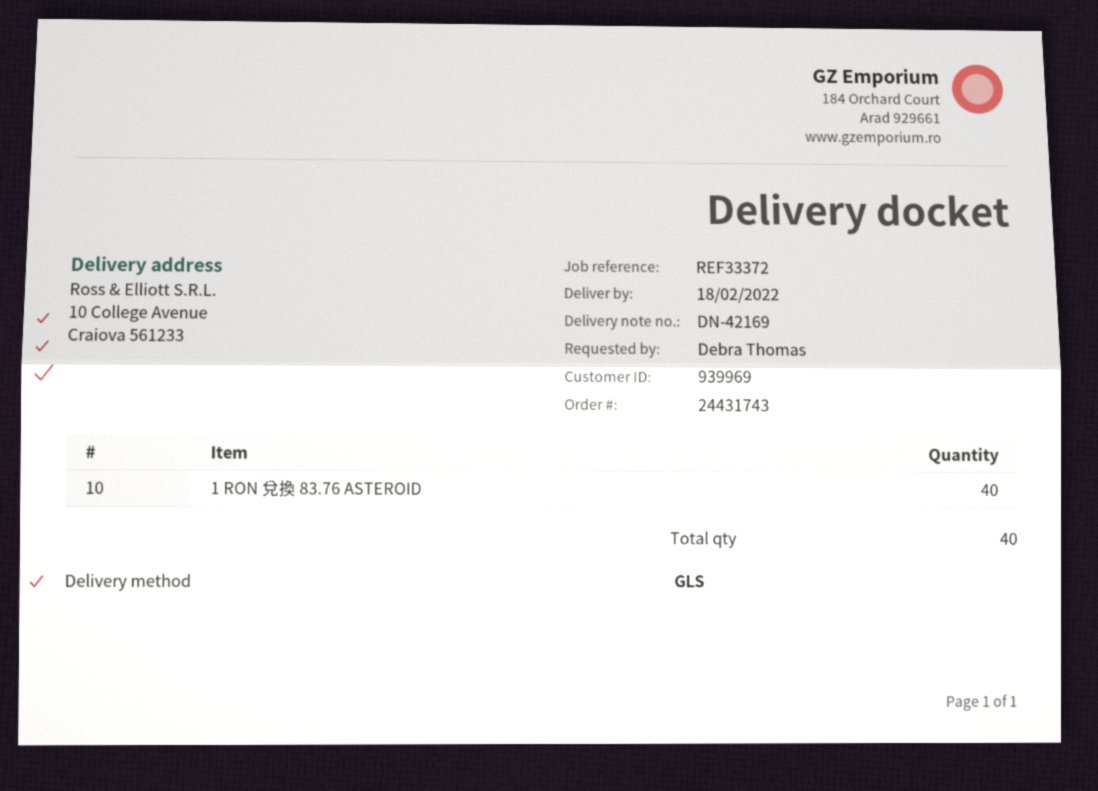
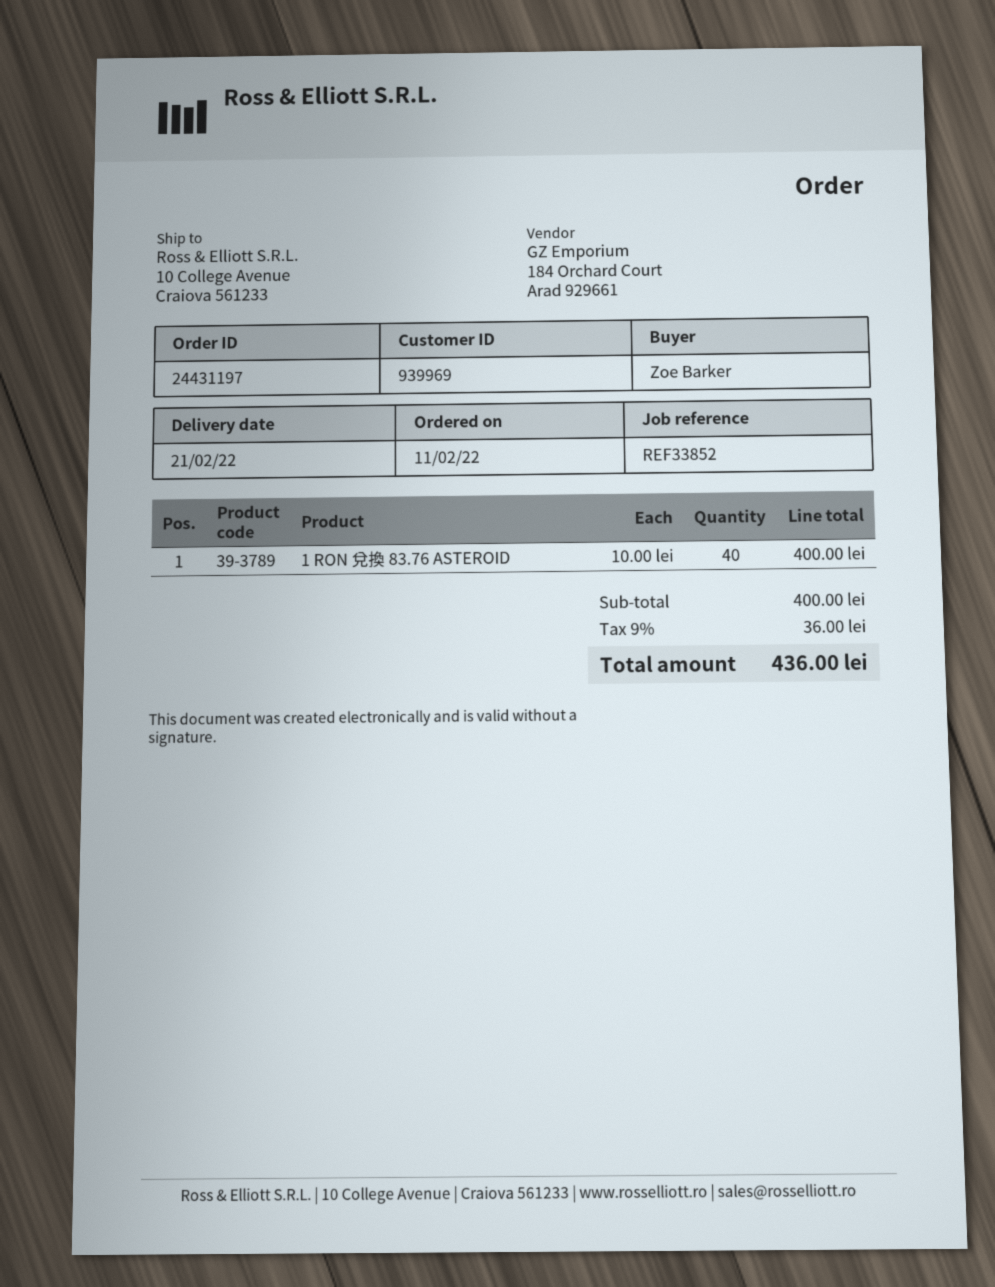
order number: 24431743 -> 24431197
delivery date: 2022-02-18 -> 2022-02-21
reference: REF33372 -> REF33852
ordered by: Debra Thomas -> Zoe Barker

